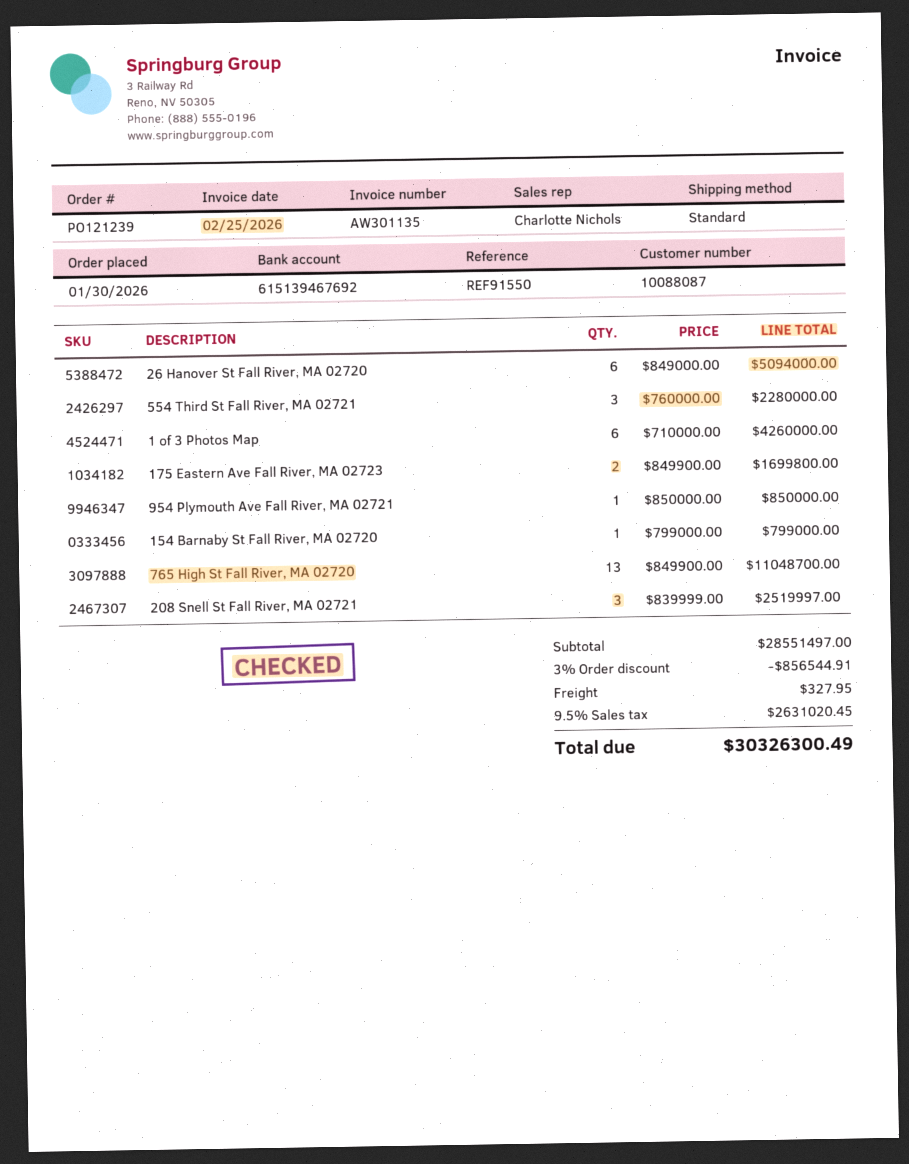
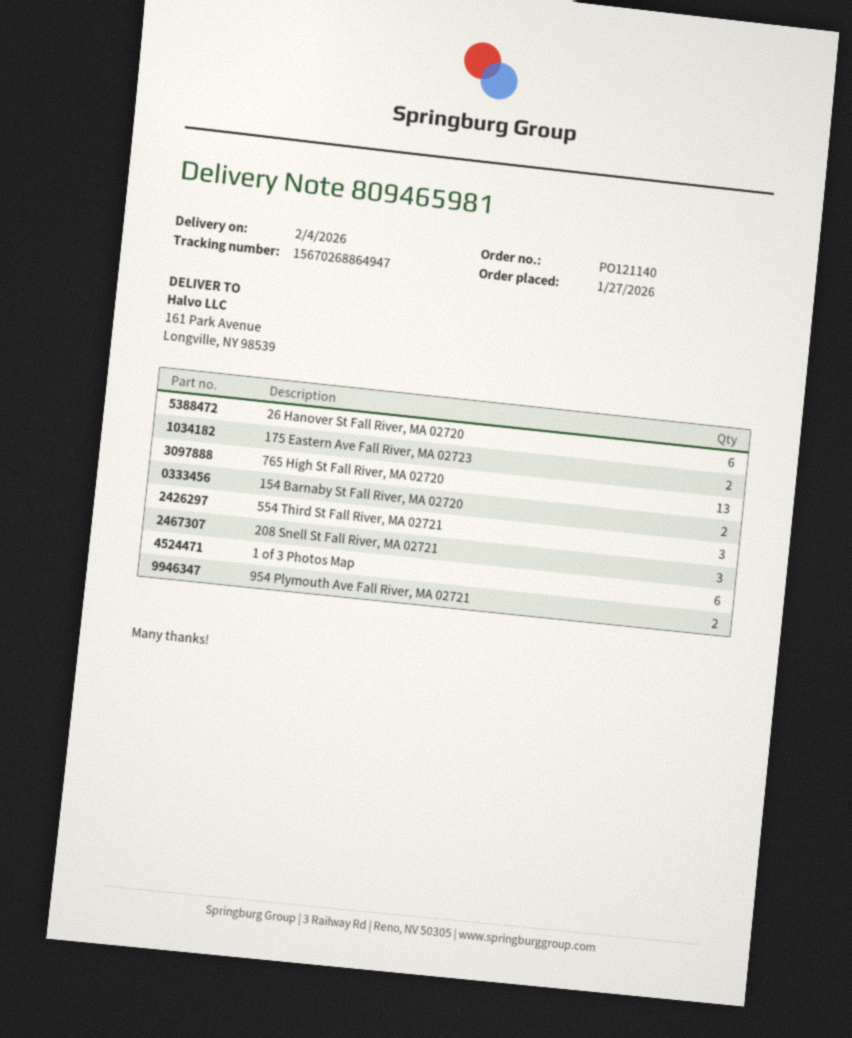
order number: PO121239 -> PO121140
order date: 2026-01-30 -> 2026-01-27
954 Plymouth Ave Fall River, MA 02721: 1 -> 2
154 Barnaby St Fall River, MA 02720: 1 -> 2

